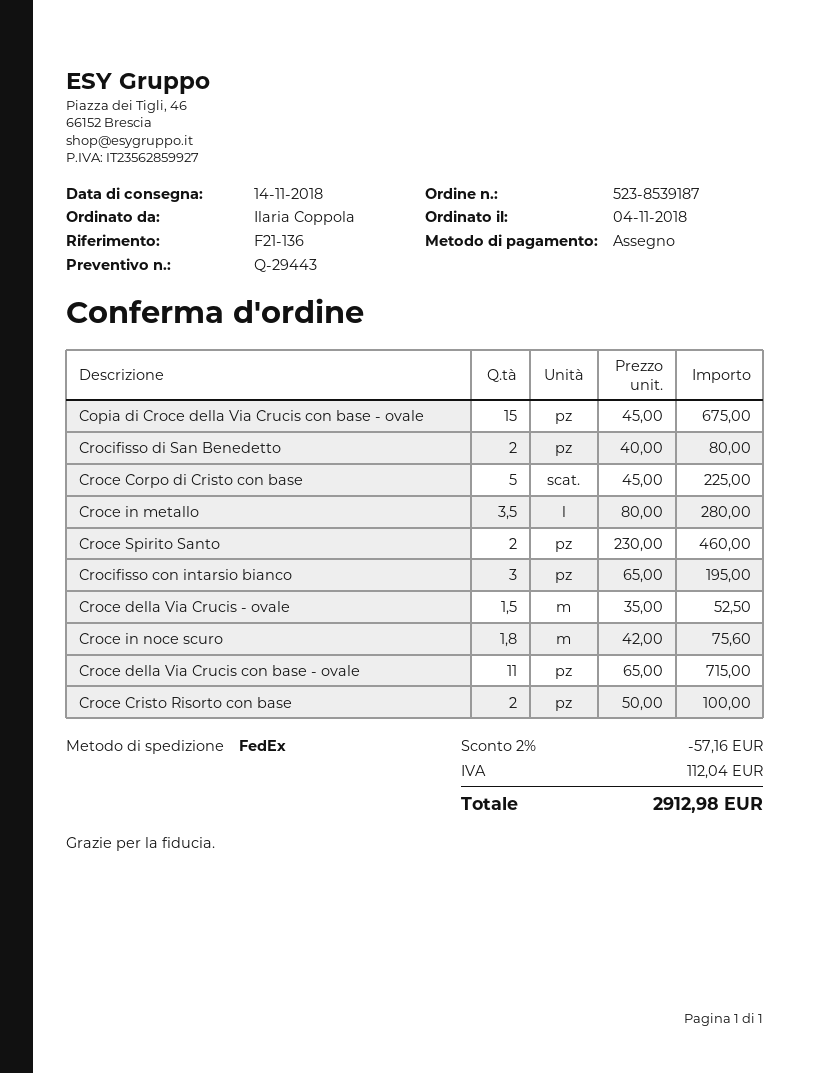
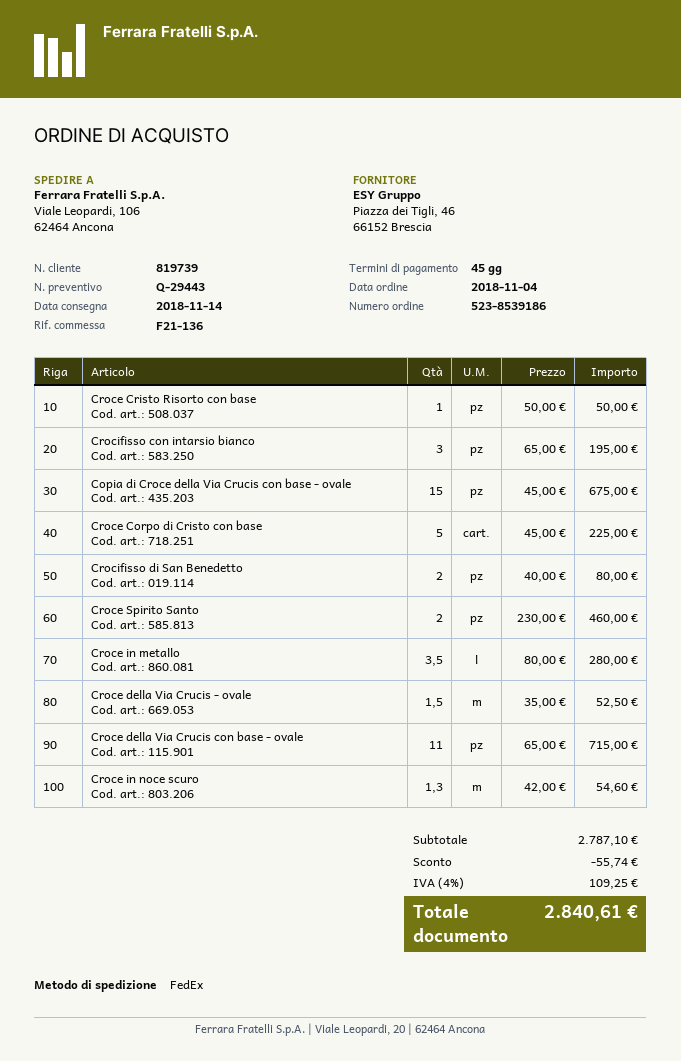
order number: 523-8539187 -> 523-8539186
Croce in noce scuro: 1.8 x 42.00 = 75.60 -> 1.3 x 42.00 = 54.60
Croce Cristo Risorto con base: 2 x 50.00 = 100.00 -> 1 x 50.00 = 50.00
discount: 57.16 -> 55.74
tax: 112.04 -> 109.25
total: 2912.98 -> 2840.61

